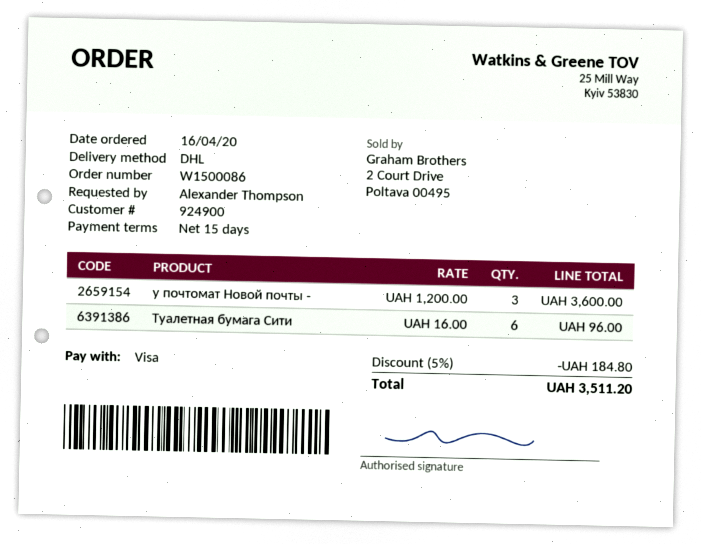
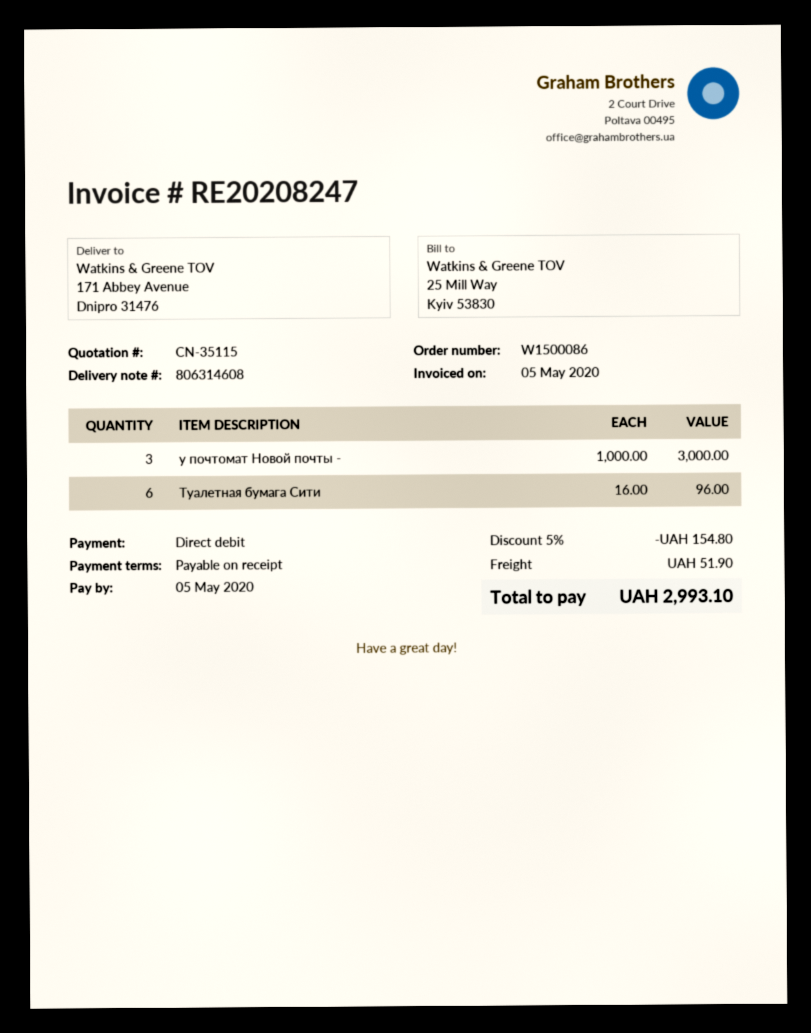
payment terms: 15 days -> on receipt
payment method: Visa -> direct debit
у почтомат Новой почты -: 3 x 1200.00 = 3600.00 -> 3 x 1000.00 = 3000.00
discount: 5% = 184.80 -> 5% = 154.80
shipping: none -> 51.90
total: 3511.20 -> 2993.10

